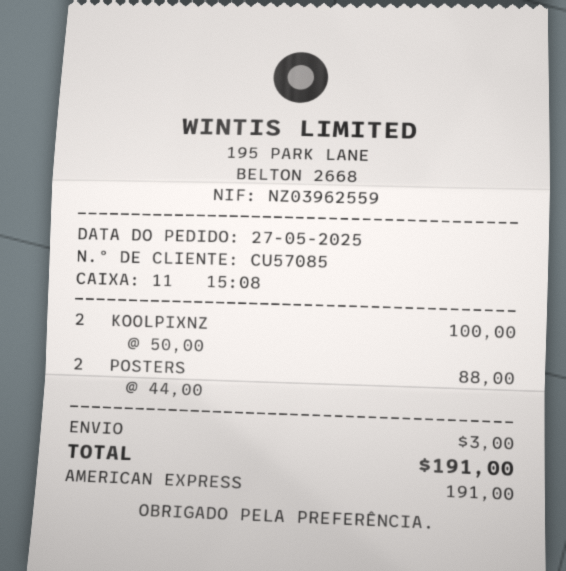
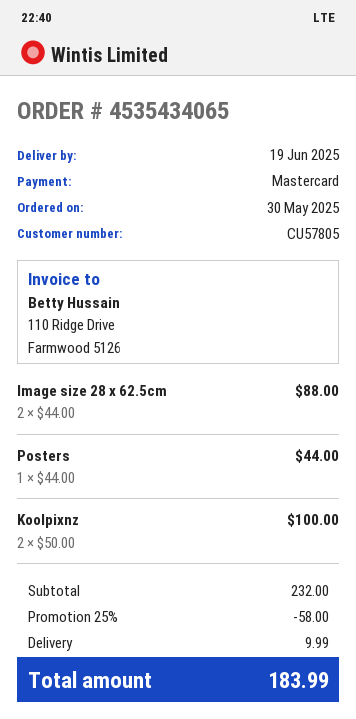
order date: 2025-05-27 -> 2025-05-30
customer number: CU57085 -> CU57805
payment method: American Express -> Mastercard
POSTERS: 2 x 44.00 = 88.00 -> 1 x 44.00 = 44.00
Image size 28 x 62.5cm: none -> 2 x 44.00 = 88.00
discount: none -> 25% = 58.00
shipping: 3.00 -> 9.99
total: 191.00 -> 183.99

